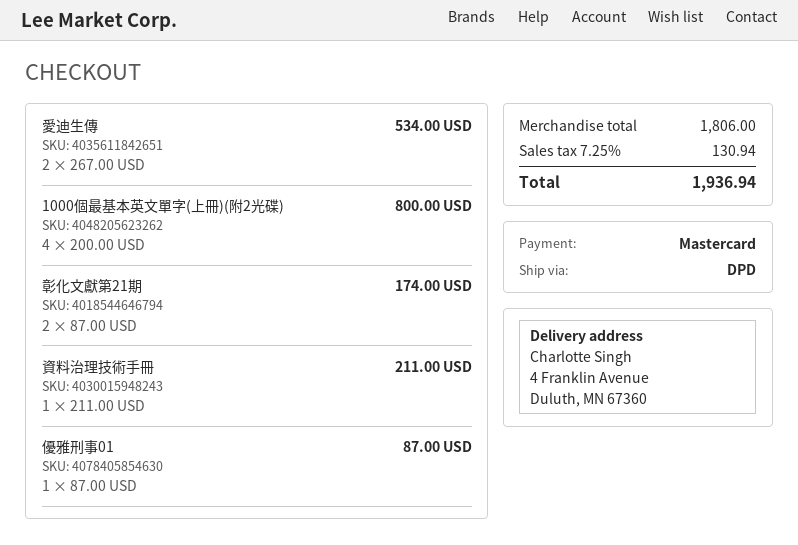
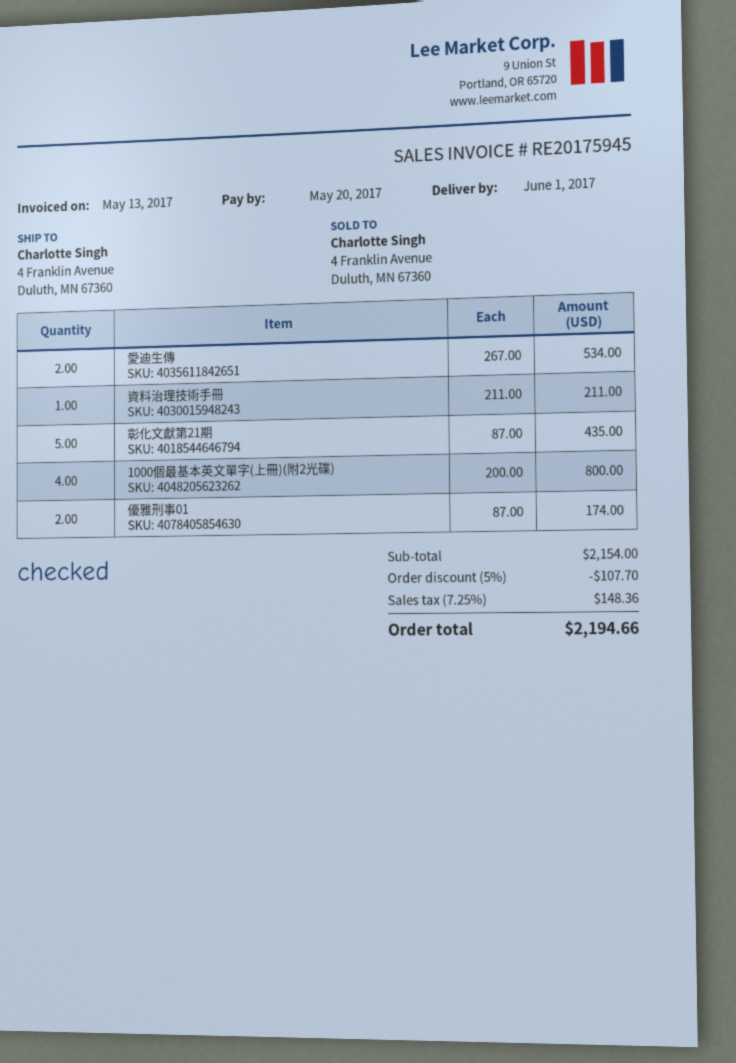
彰化文獻第21期: 2 x 87.00 = 174.00 -> 5 x 87.00 = 435.00
優雅刑事01: 1 x 87.00 = 87.00 -> 2 x 87.00 = 174.00
subtotal: 1806.00 -> 2154.00
discount: none -> 5% = 107.70
tax: 7.25% = 130.94 -> 7.25% = 148.36
total: 1936.94 -> 2194.66

